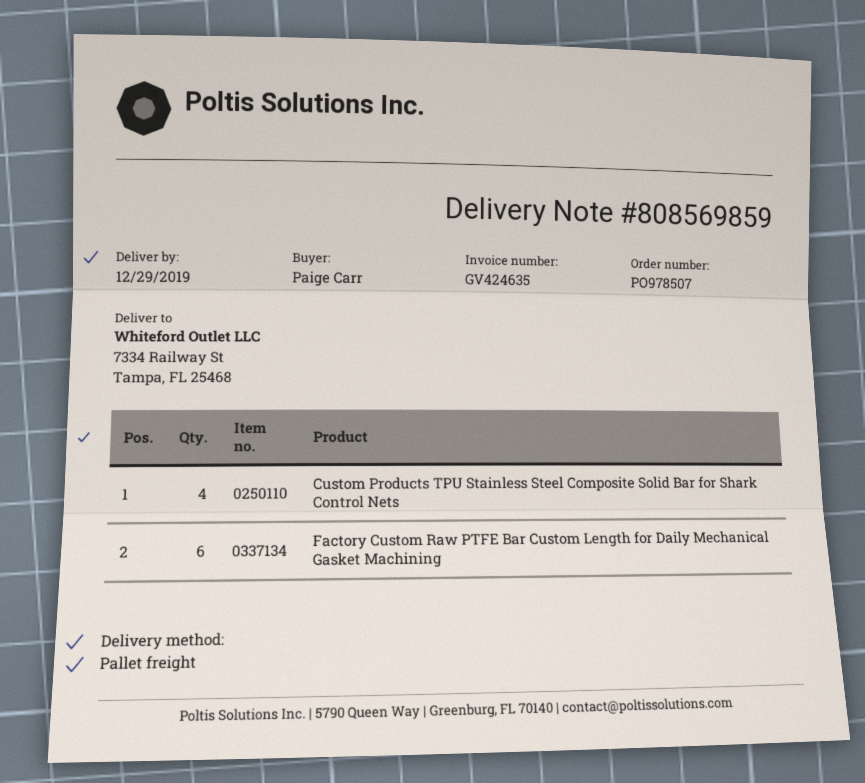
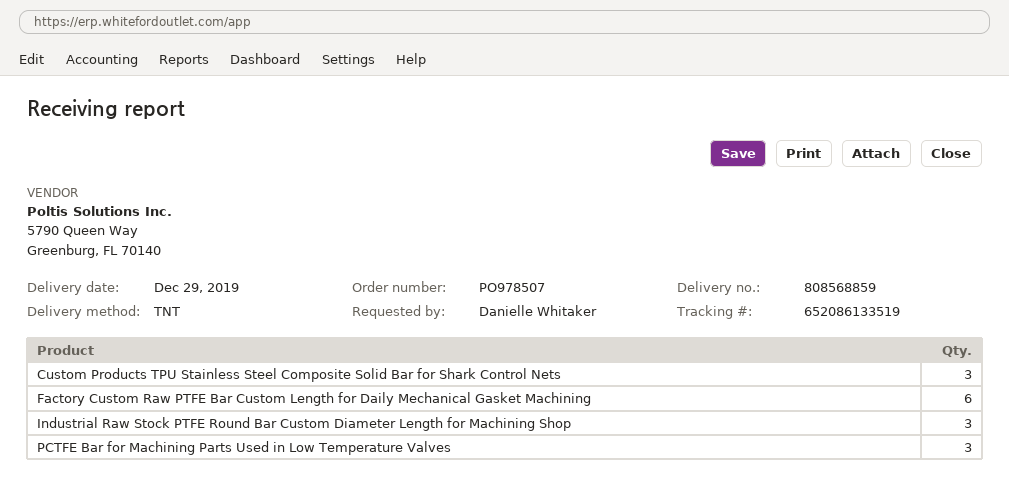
delivery note number: 808569859 -> 808568859
ordered by: Paige Carr -> Danielle Whitaker
shipping method: pallet freight -> TNT
Custom Products TPU Stainless Steel Composite Solid Bar for Shark Control Nets: 4 -> 3
Industrial Raw Stock PTFE Round Bar Custom Diameter Length for Machining Shop: none -> 3
PCTFE Bar for Machining Parts Used in Low Temperature Valves: none -> 3

